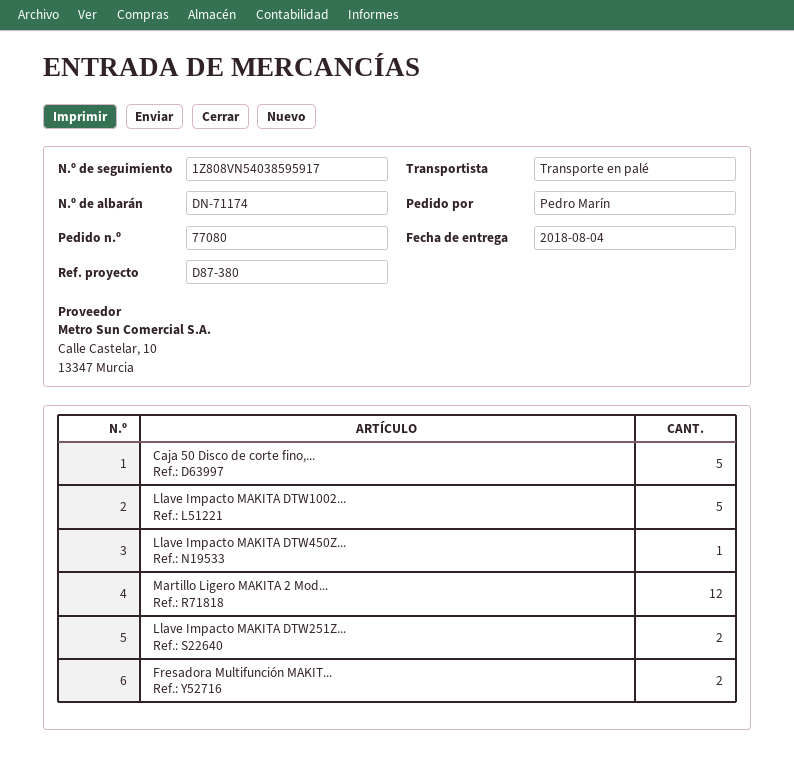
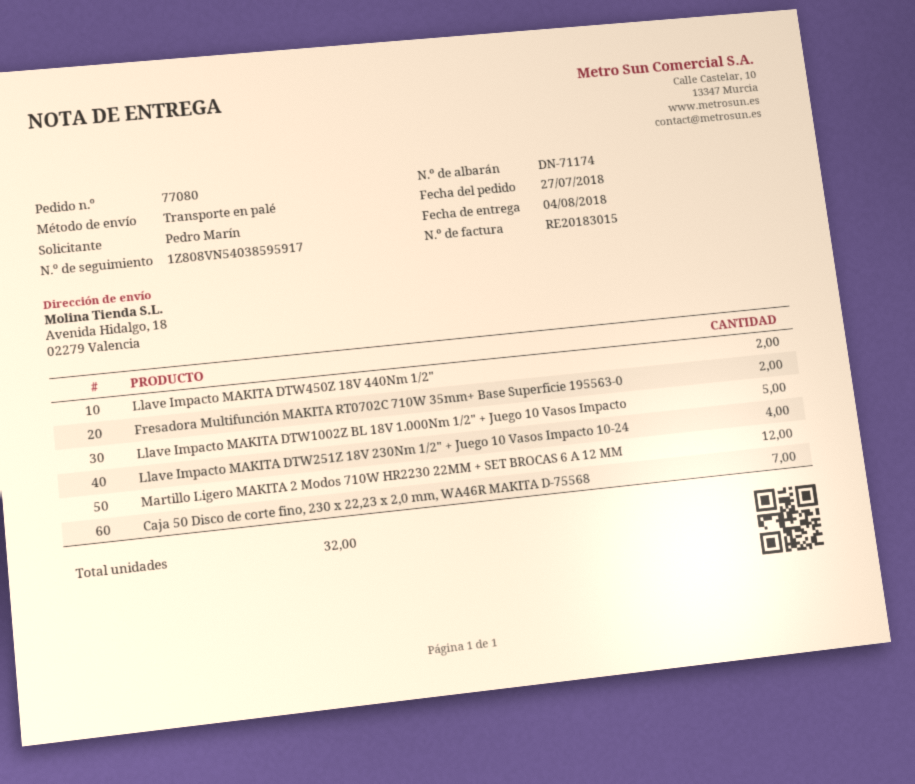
Caja 50 Disco de corte fino,...: 5 -> 7
Llave Impacto MAKITA DTW450Z...: 1 -> 2
Llave Impacto MAKITA DTW251Z...: 2 -> 4

